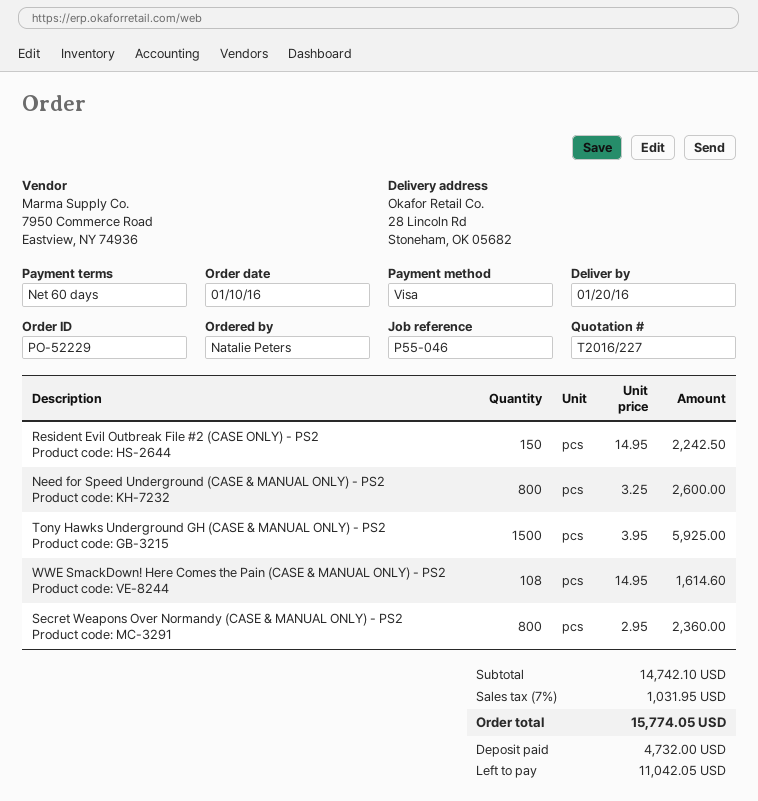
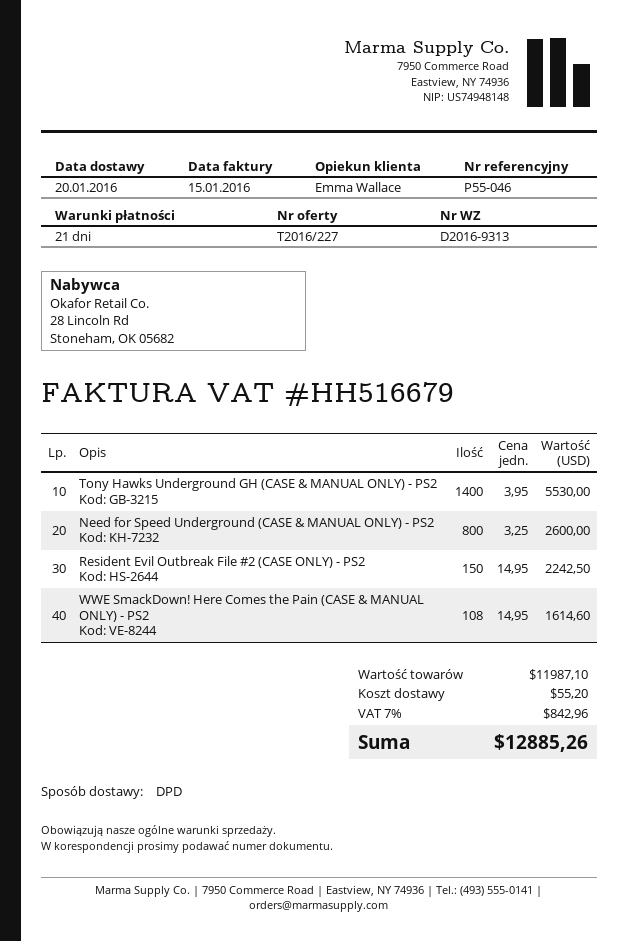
payment terms: 60 days -> 21 days
Tony Hawks Underground GH (CASE & MANUAL ONLY) - PS2: 1500 x 3.95 = 5925.00 -> 1400 x 3.95 = 5530.00
Secret Weapons Over Normandy (CASE & MANUAL ONLY) - PS2: 800 x 2.95 = 2360.00 -> none
subtotal: 14742.10 -> 11987.10
shipping: none -> 55.20
tax: 7% = 1031.95 -> 7% = 842.96
total: 15774.05 -> 12885.26

